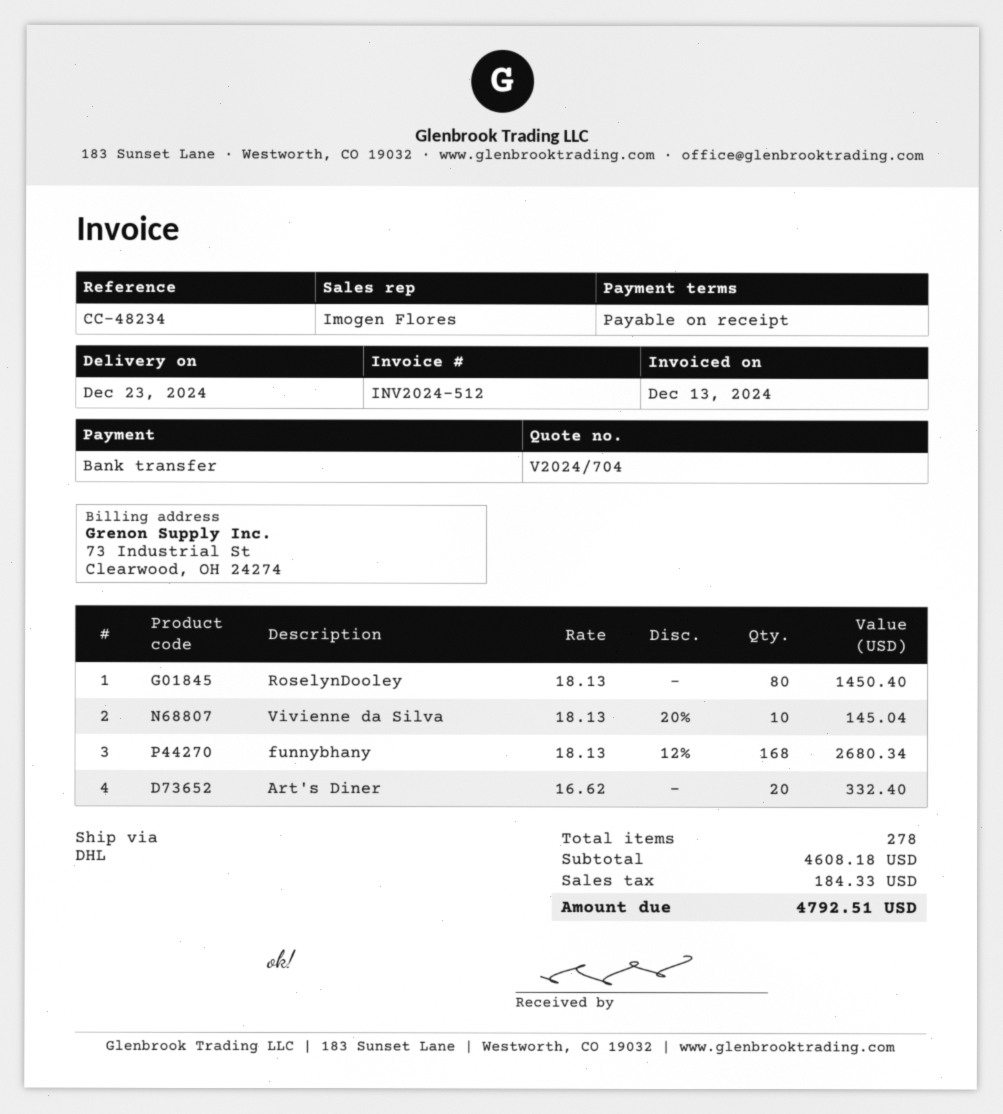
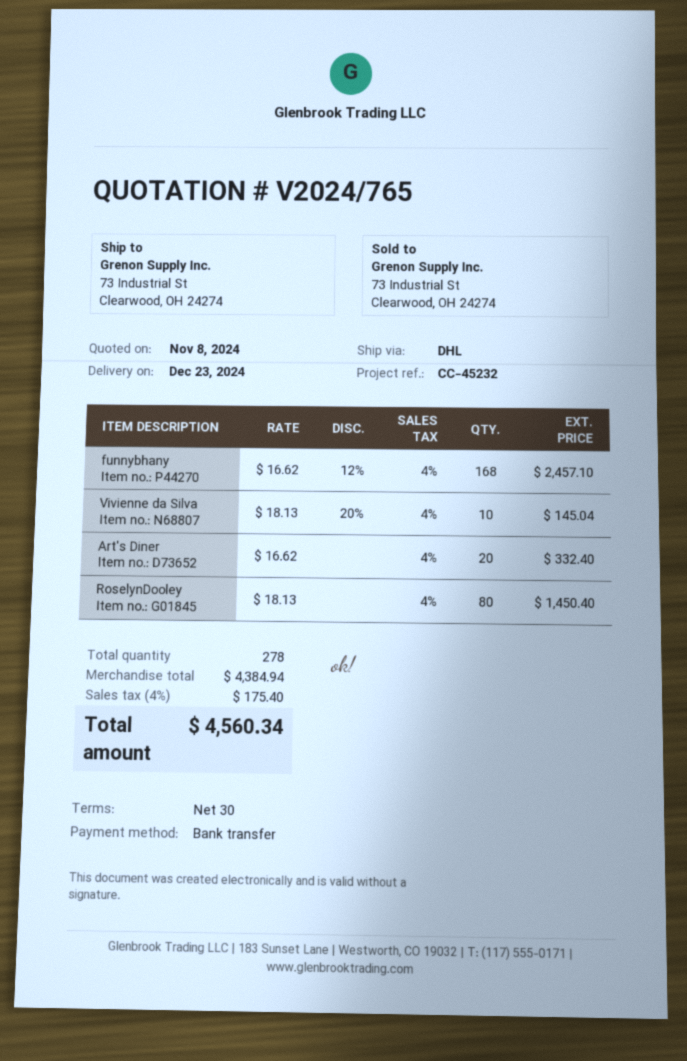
quote number: V2024/704 -> V2024/765
payment terms: on receipt -> 30 days
reference: CC-48234 -> CC-45232
funnybhany: 168 x 18.13 - 12% = 2680.34 -> 168 x 16.62 - 12% = 2457.10
subtotal: 4608.18 -> 4384.94
tax: 184.33 -> 175.40
total: 4792.51 -> 4560.34

